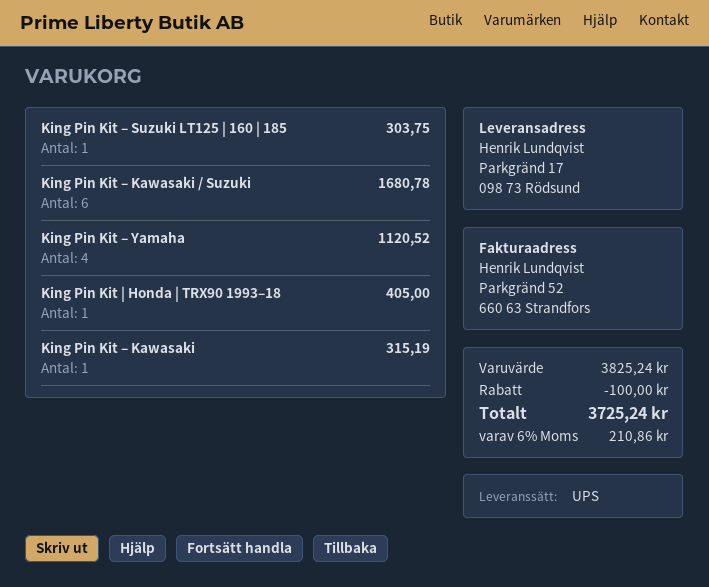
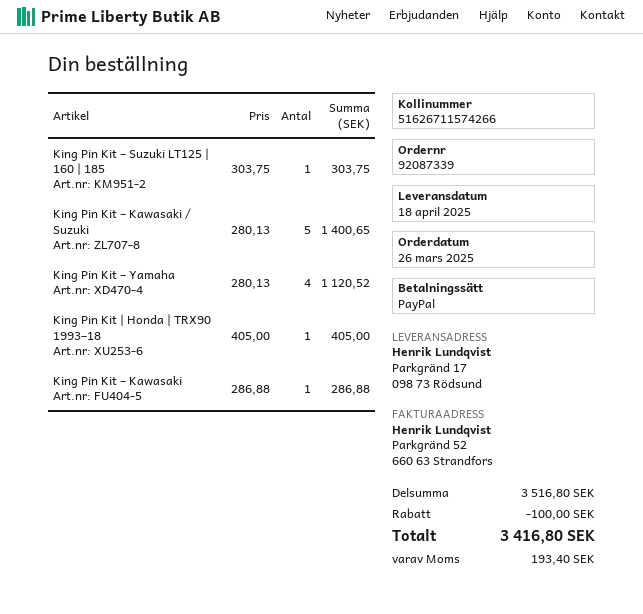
King Pin Kit – Kawasaki / Suzuki: 6 for 1680.78 -> 5 for 1400.65
King Pin Kit – Kawasaki: 1 for 315.19 -> 1 for 286.88
subtotal: 3825.24 -> 3516.80
tax: 210.86 -> 193.40
total: 3725.24 -> 3416.80

